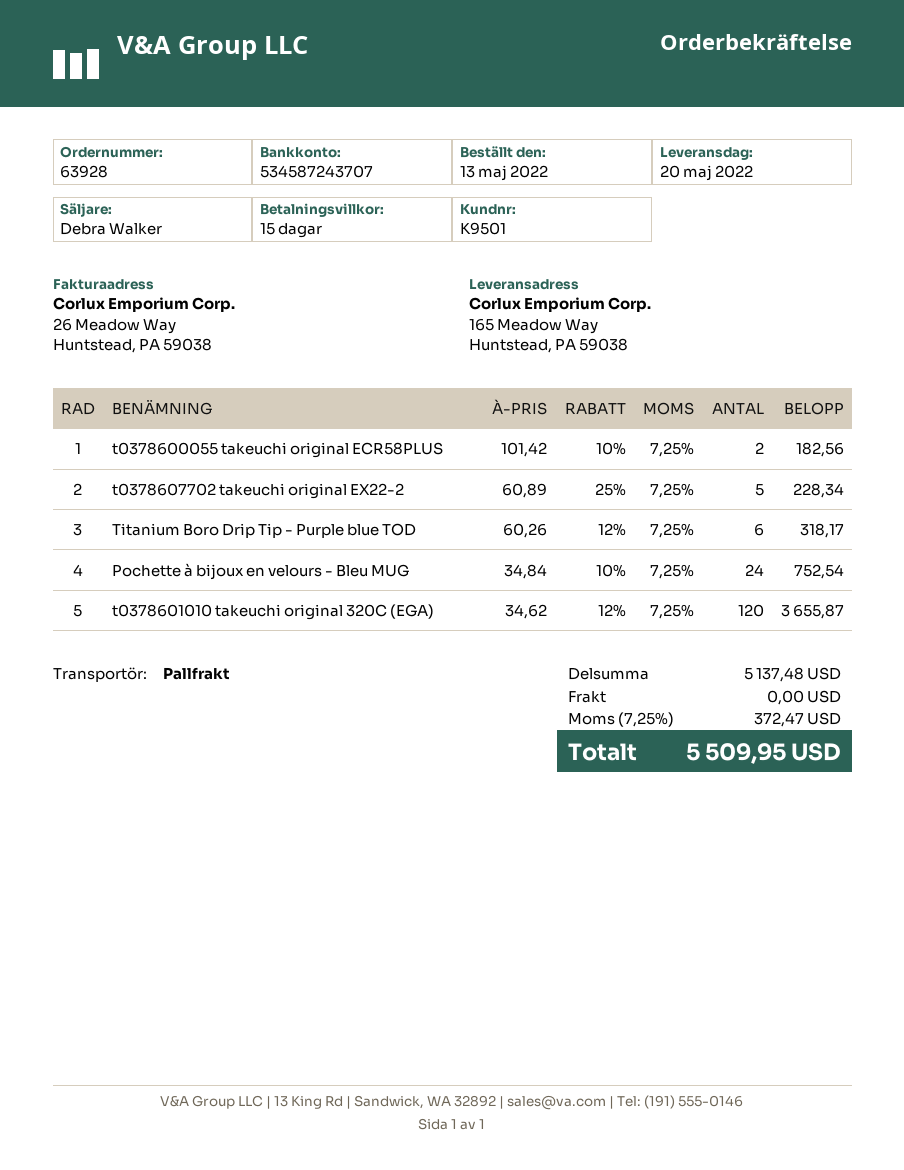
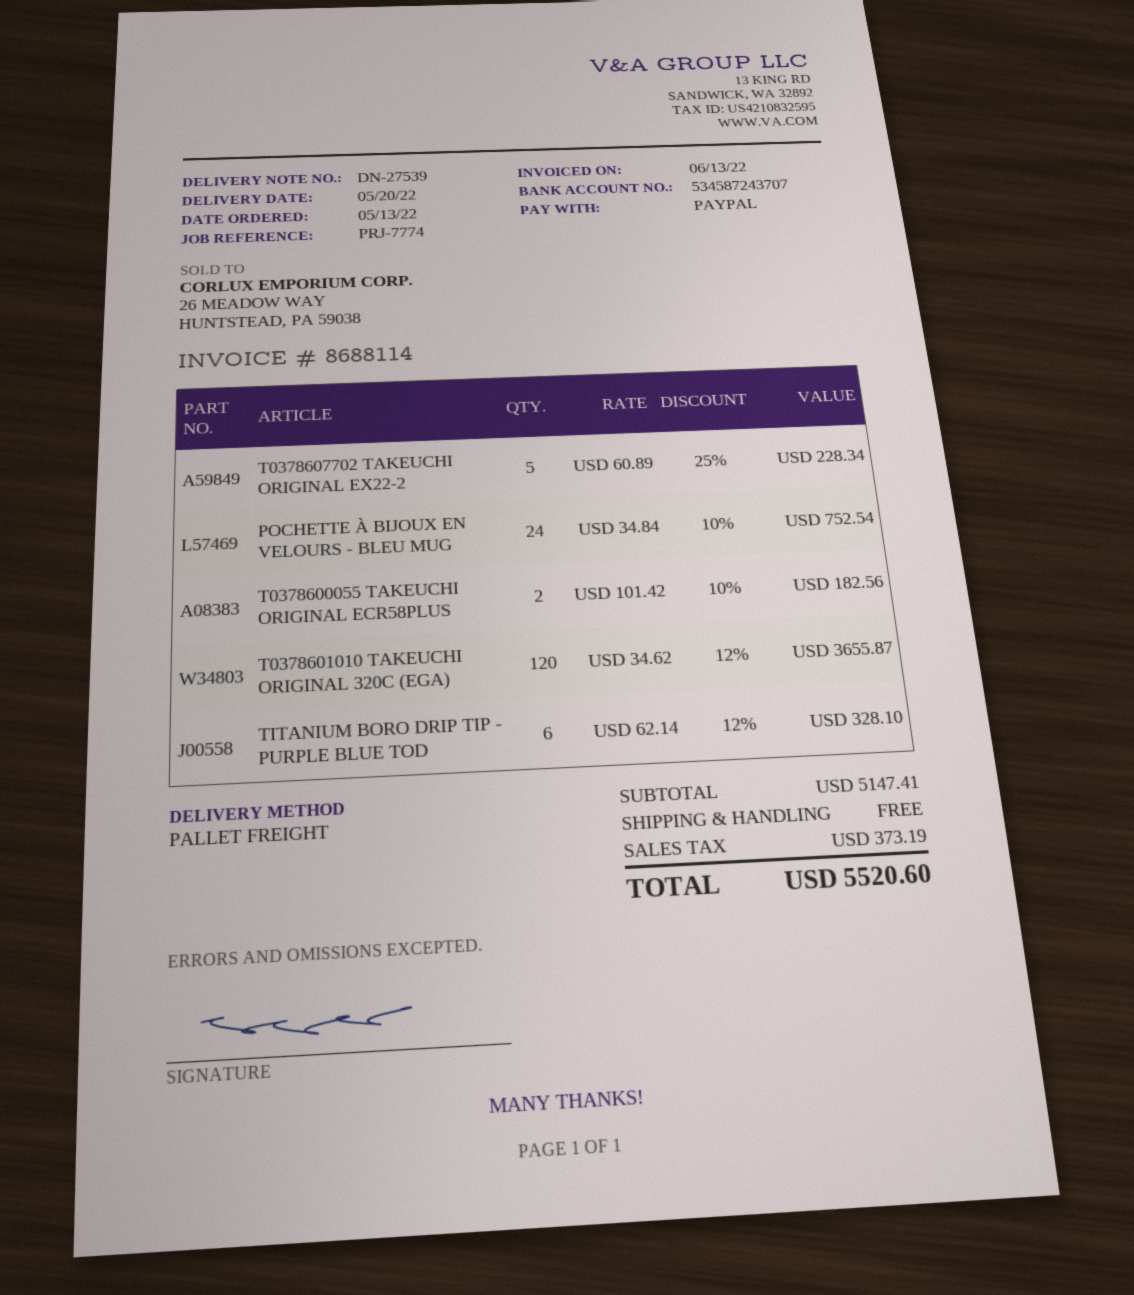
Titanium Boro Drip Tip - Purple blue TOD: 6 x 60.26 - 12% = 318.17 -> 6 x 62.14 - 12% = 328.10
subtotal: 5137.48 -> 5147.41
tax: 372.47 -> 373.19
total: 5509.95 -> 5520.60

